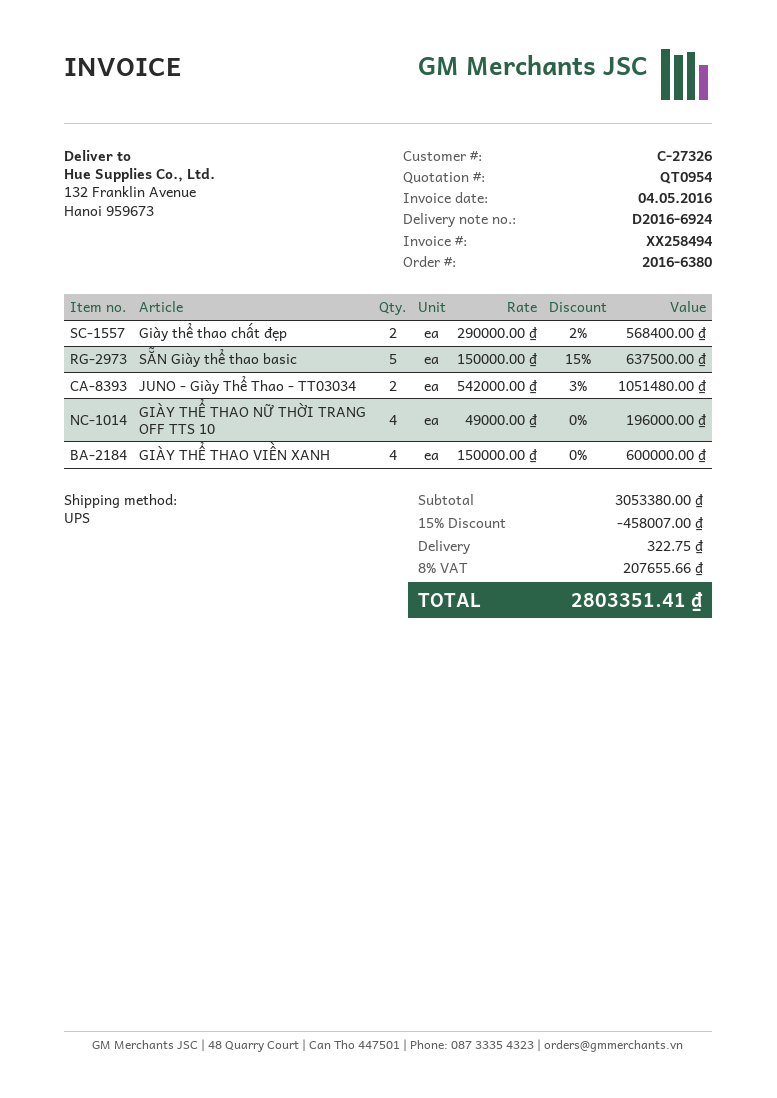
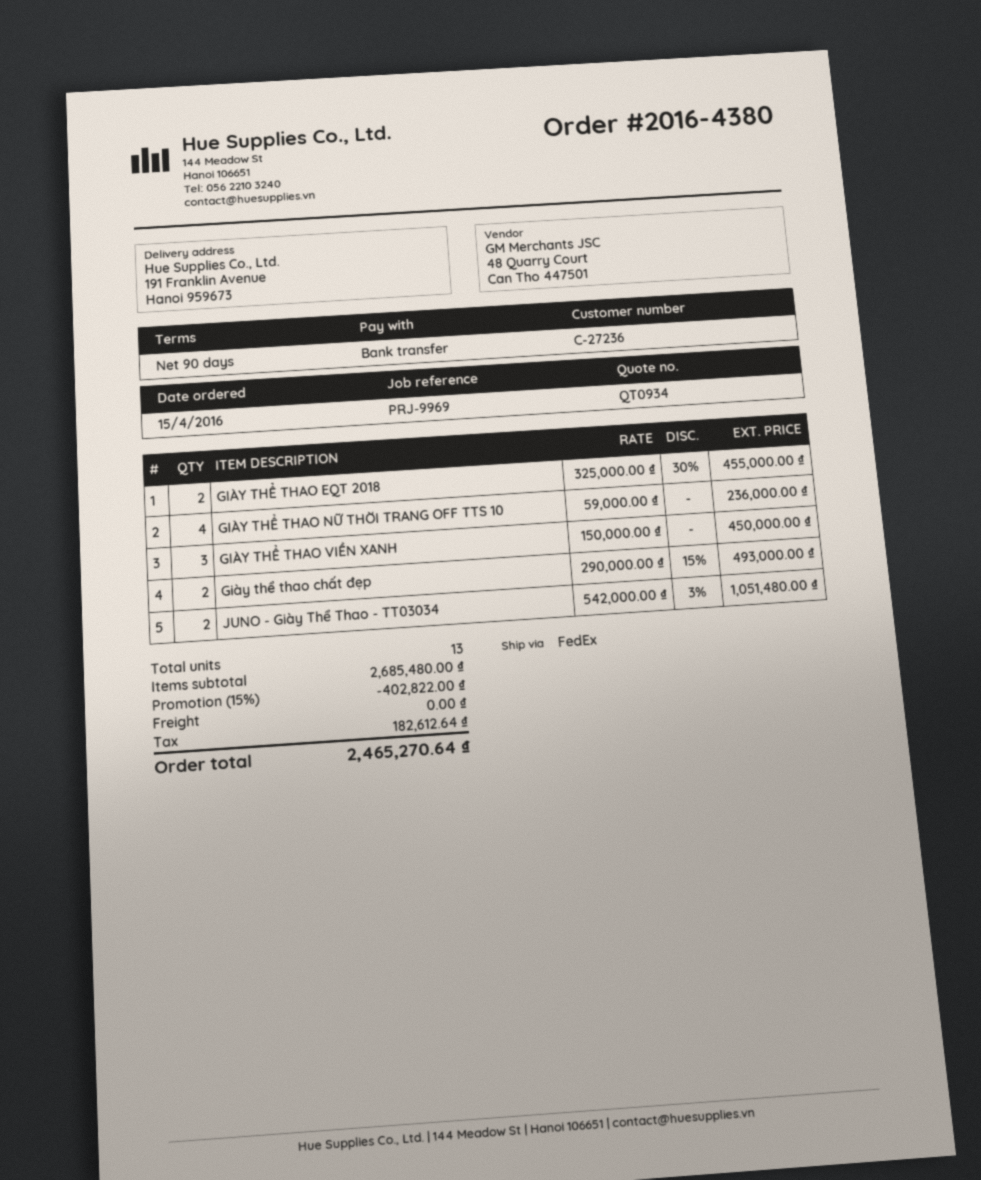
quote number: QT0954 -> QT0934
order number: 2016-6380 -> 2016-4380
customer number: C-27326 -> C-27236
shipping method: UPS -> FedEx
ship to: 132 Franklin Avenue, Hanoi 959673 -> 191 Franklin Avenue, Hanoi 959673
Giày thể thao chất đẹp: 2 x 290000.00 - 2% = 568400.00 -> 2 x 290000.00 - 15% = 493000.00
SẴN Giày thể thao basic: 5 x 150000.00 - 15% = 637500.00 -> none
GIÀY THỂ THAO NỮ THỜI TRANG OFF TTS 10: 4 x 49000.00 = 196000.00 -> 4 x 59000.00 = 236000.00
GIÀY THỂ THAO VIỀN XANH: 4 x 150000.00 = 600000.00 -> 3 x 150000.00 = 450000.00
GIÀY THỂ THAO EQT 2018: none -> 2 x 325000.00 - 30% = 455000.00
subtotal: 3053380.00 -> 2685480.00
discount: 15% = 458007.00 -> 15% = 402822.00
shipping: 322.75 -> 0.00
tax: 207655.66 -> 182612.64
total: 2803351.41 -> 2465270.64

